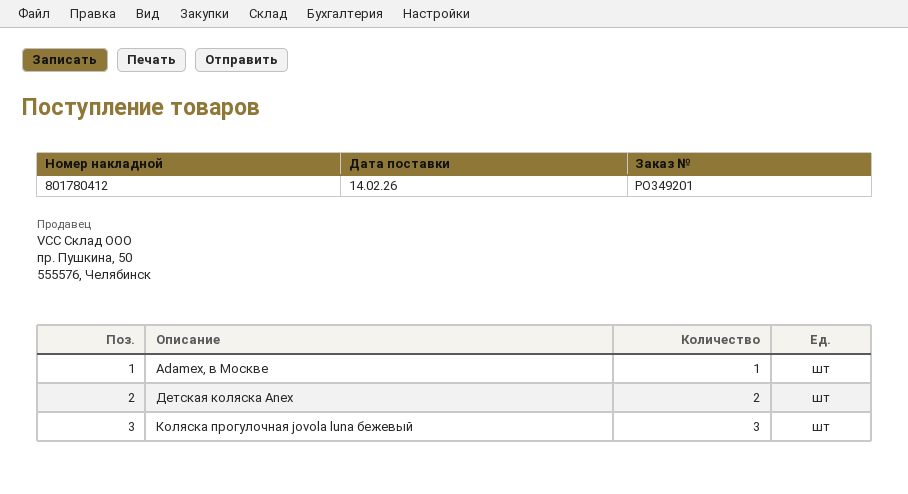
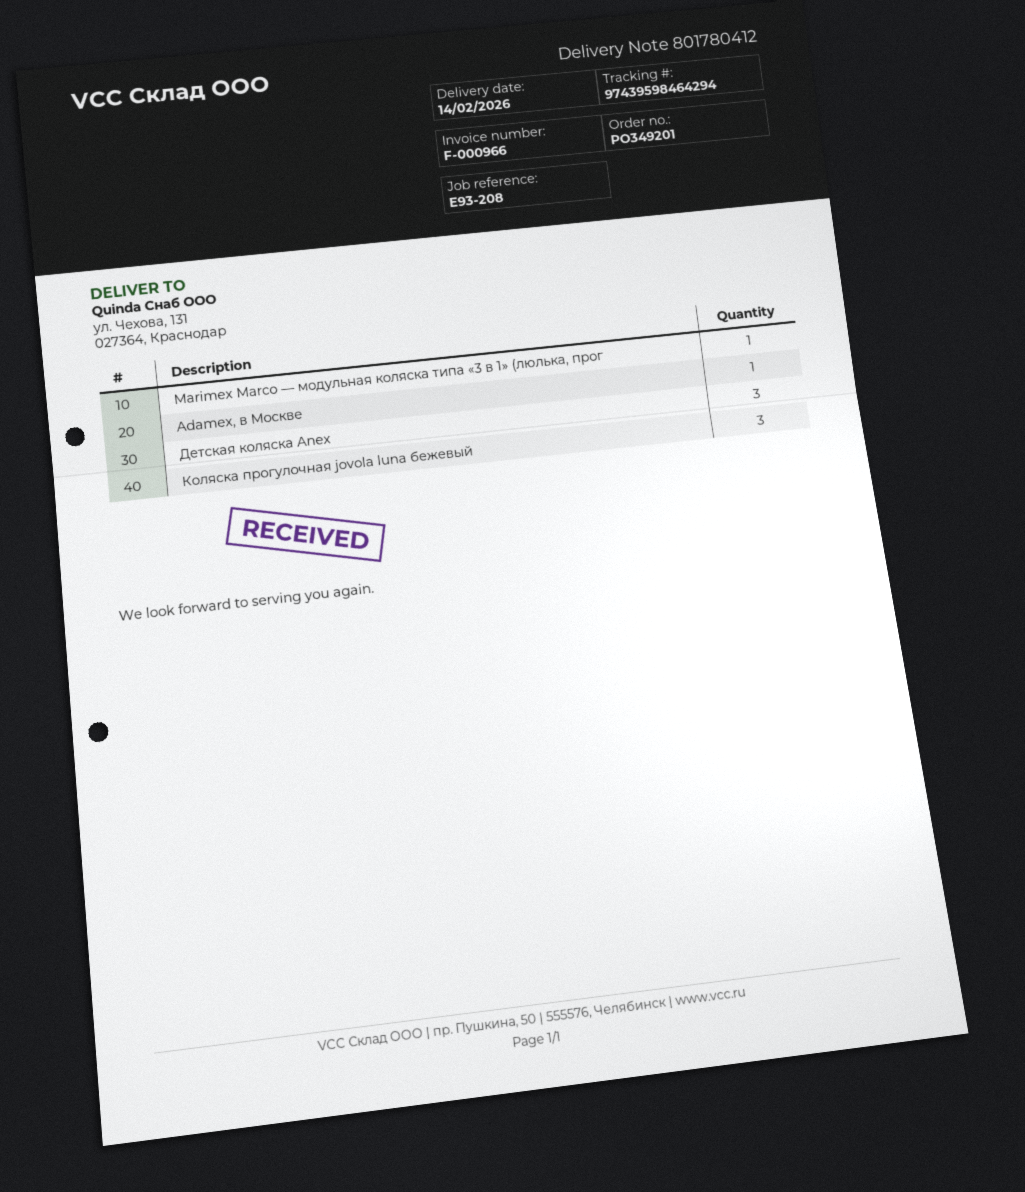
Детская коляска Anex: 2 -> 3
Marimex Marco — модульная коляска типа «3 в 1» (люлька, прог: none -> 1

